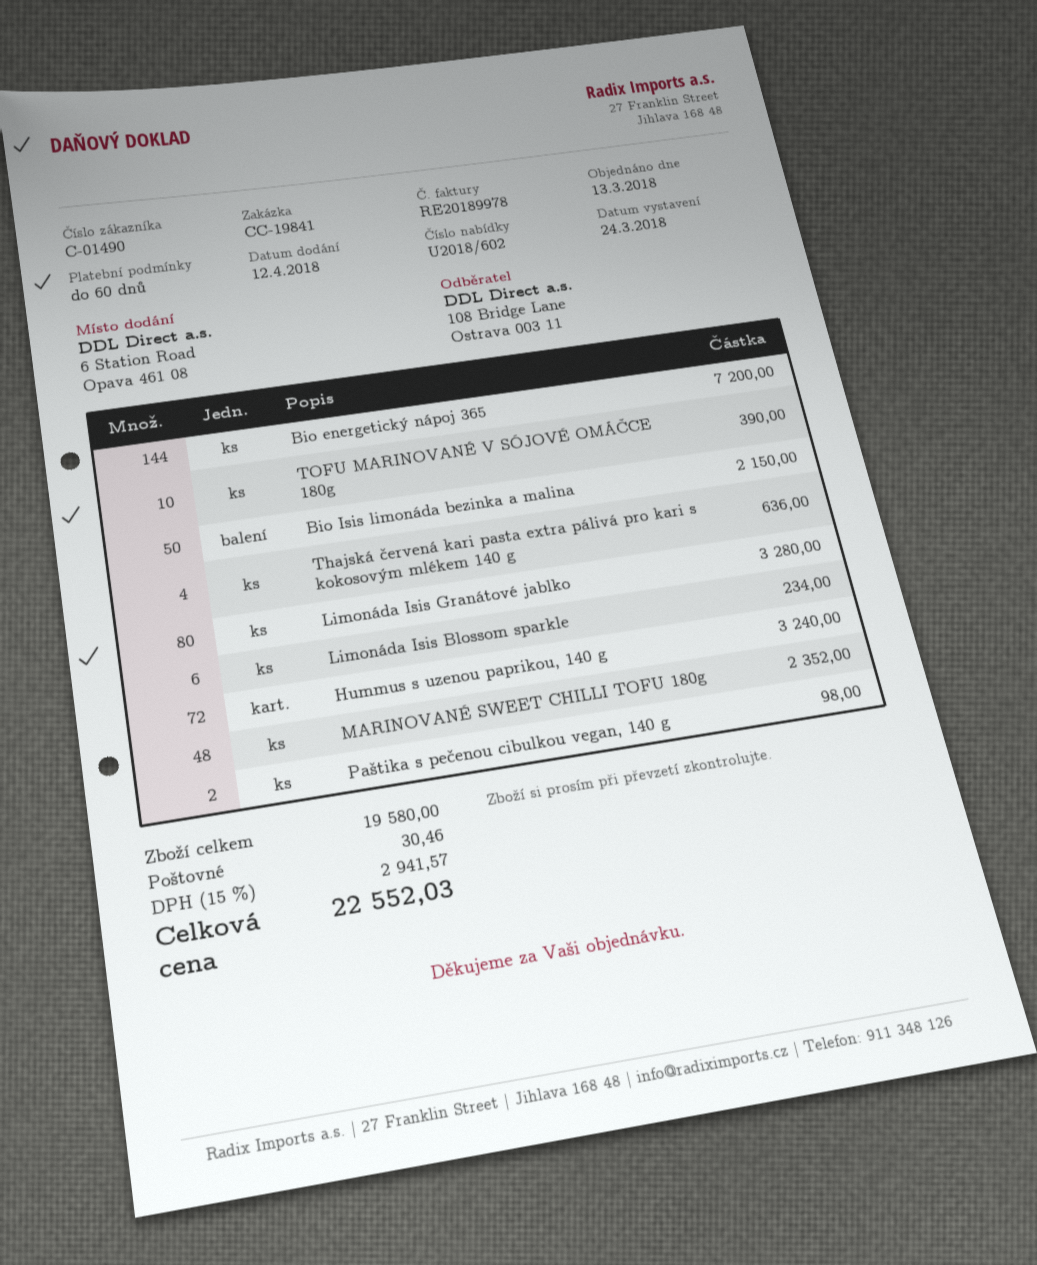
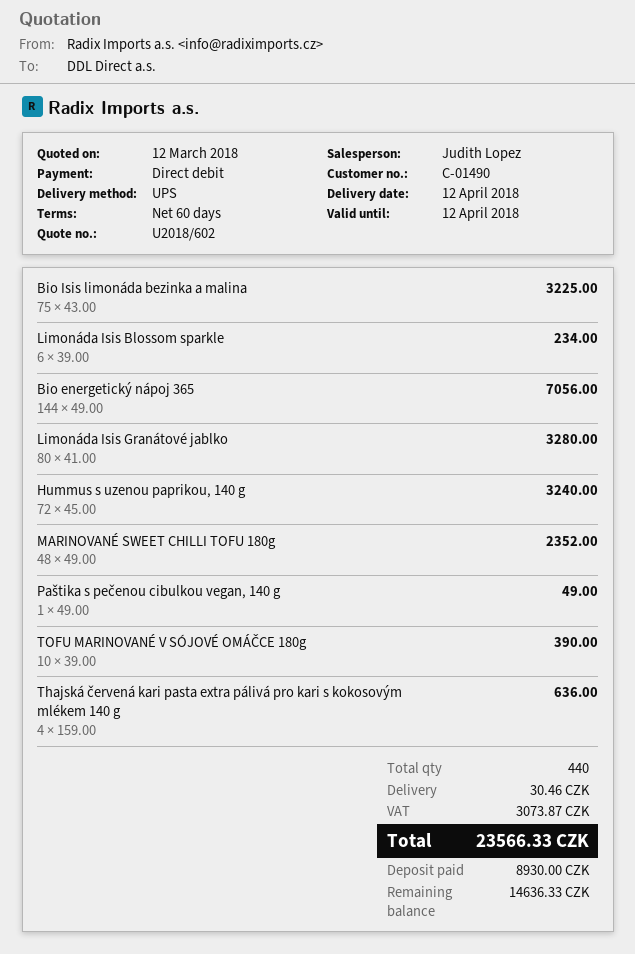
Bio energetický nápoj 365: 144 for 7200.00 -> 144 for 7056.00
Bio Isis limonáda bezinka a malina: 50 for 2150.00 -> 75 for 3225.00
Paštika s pečenou cibulkou vegan, 140 g: 2 for 98.00 -> 1 for 49.00
tax: 2941.57 -> 3073.87
total: 22552.03 -> 23566.33

